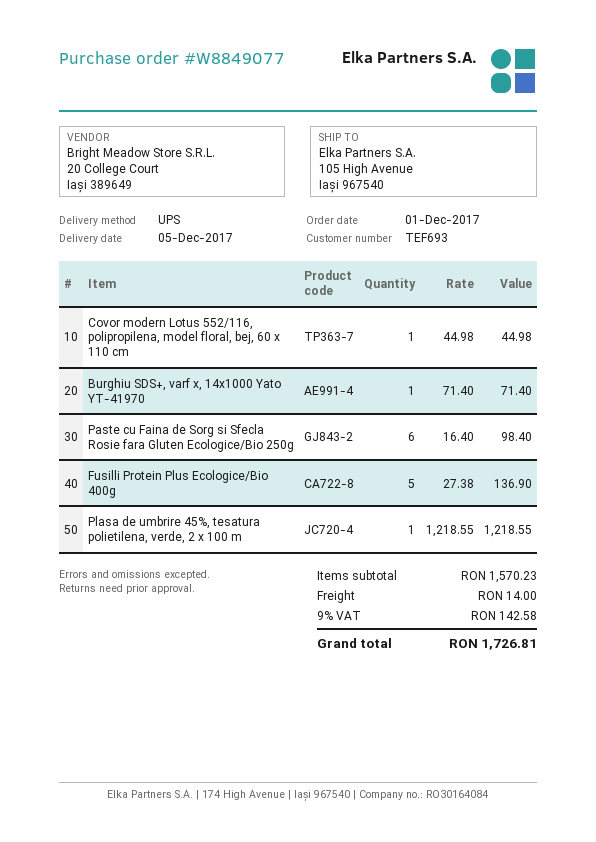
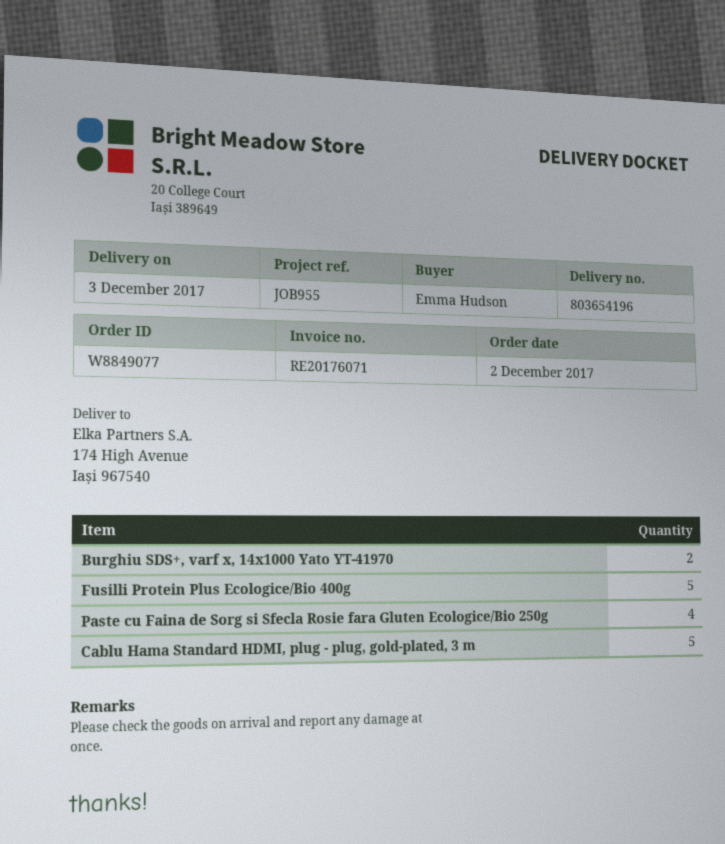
order date: 2017-12-01 -> 2017-12-02
delivery date: 2017-12-05 -> 2017-12-03
ship to: 105 High Avenue, Iași 967540 -> 174 High Avenue, Iași 967540
Covor modern Lotus 552/116, polipropilena, model floral, bej, 60 x 110 cm: 1 -> none
Burghiu SDS+, varf x, 14x1000 Yato YT-41970: 1 -> 2
Paste cu Faina de Sorg si Sfecla Rosie fara Gluten Ecologice/Bio 250g: 6 -> 4
Plasa de umbrire 45%, tesatura polietilena, verde, 2 x 100 m: 1 -> none
Cablu Hama Standard HDMI, plug - plug, gold-plated, 3 m: none -> 5

